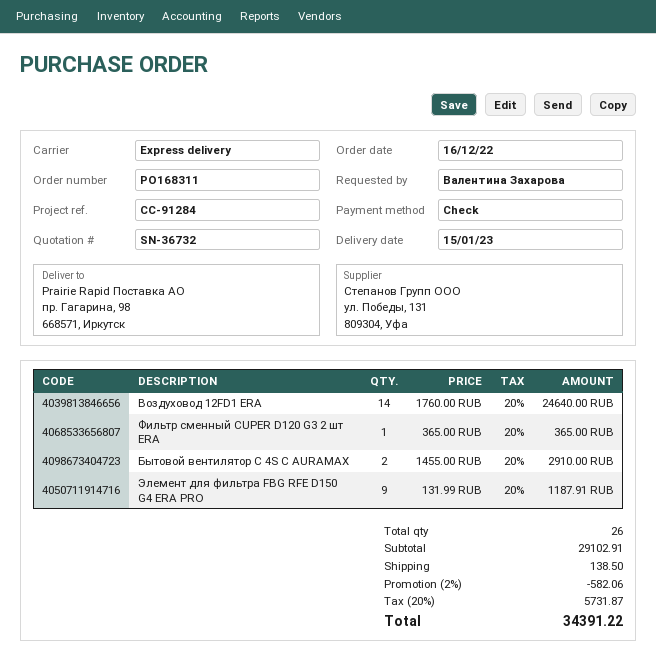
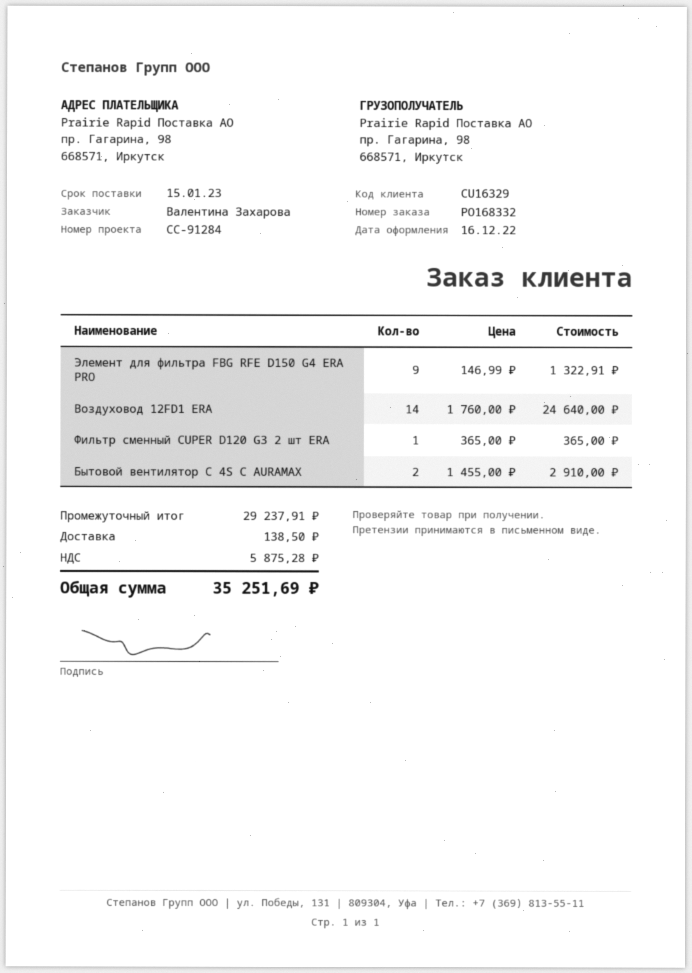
order number: PO168311 -> PO168332
Элемент для фильтра FBG RFE D150 G4 ERA PRO: 9 x 131.99 = 1187.91 -> 9 x 146.99 = 1322.91
subtotal: 29102.91 -> 29237.91
discount: 2% = 582.06 -> none
tax: 5731.87 -> 5875.28
total: 34391.22 -> 35251.69

